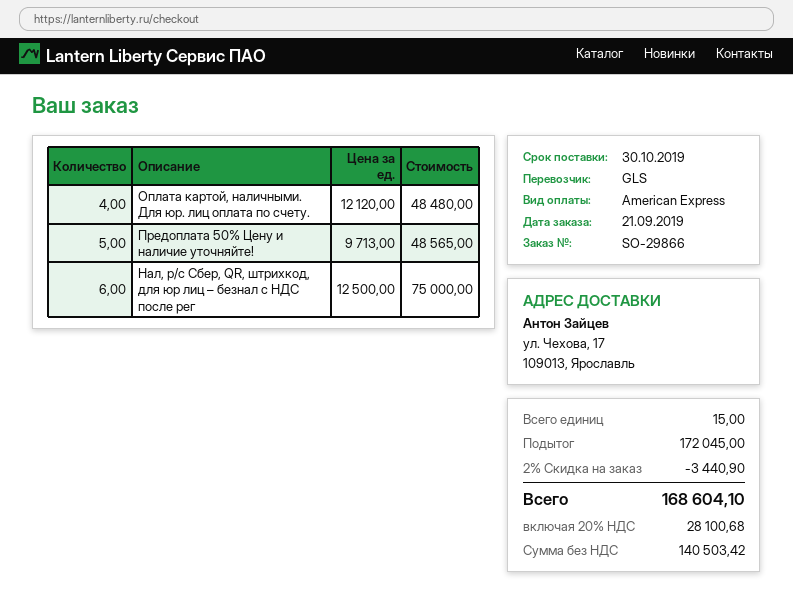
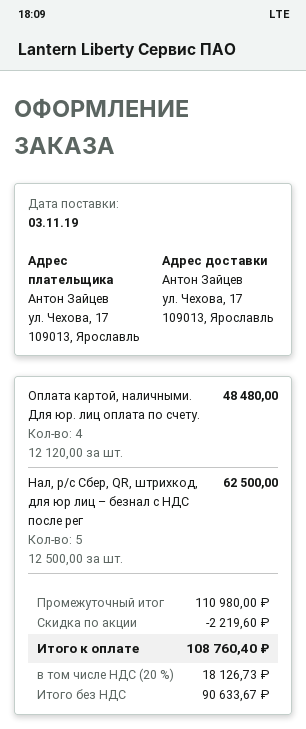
delivery date: 2019-10-30 -> 2019-11-03
Предоплата 50% Цену и наличие уточняйте!: 5 x 9713.00 = 48565.00 -> none
Нал, р/с Сбер, QR, штрихкод, для юр лиц – безнал с НДС после рег: 6 x 12500.00 = 75000.00 -> 5 x 12500.00 = 62500.00
subtotal: 172045.00 -> 110980.00
discount: 3440.90 -> 2219.60
net: 140503.42 -> 90633.67
tax: 20% = 28100.68 -> 20% = 18126.73
total: 168604.10 -> 108760.40

